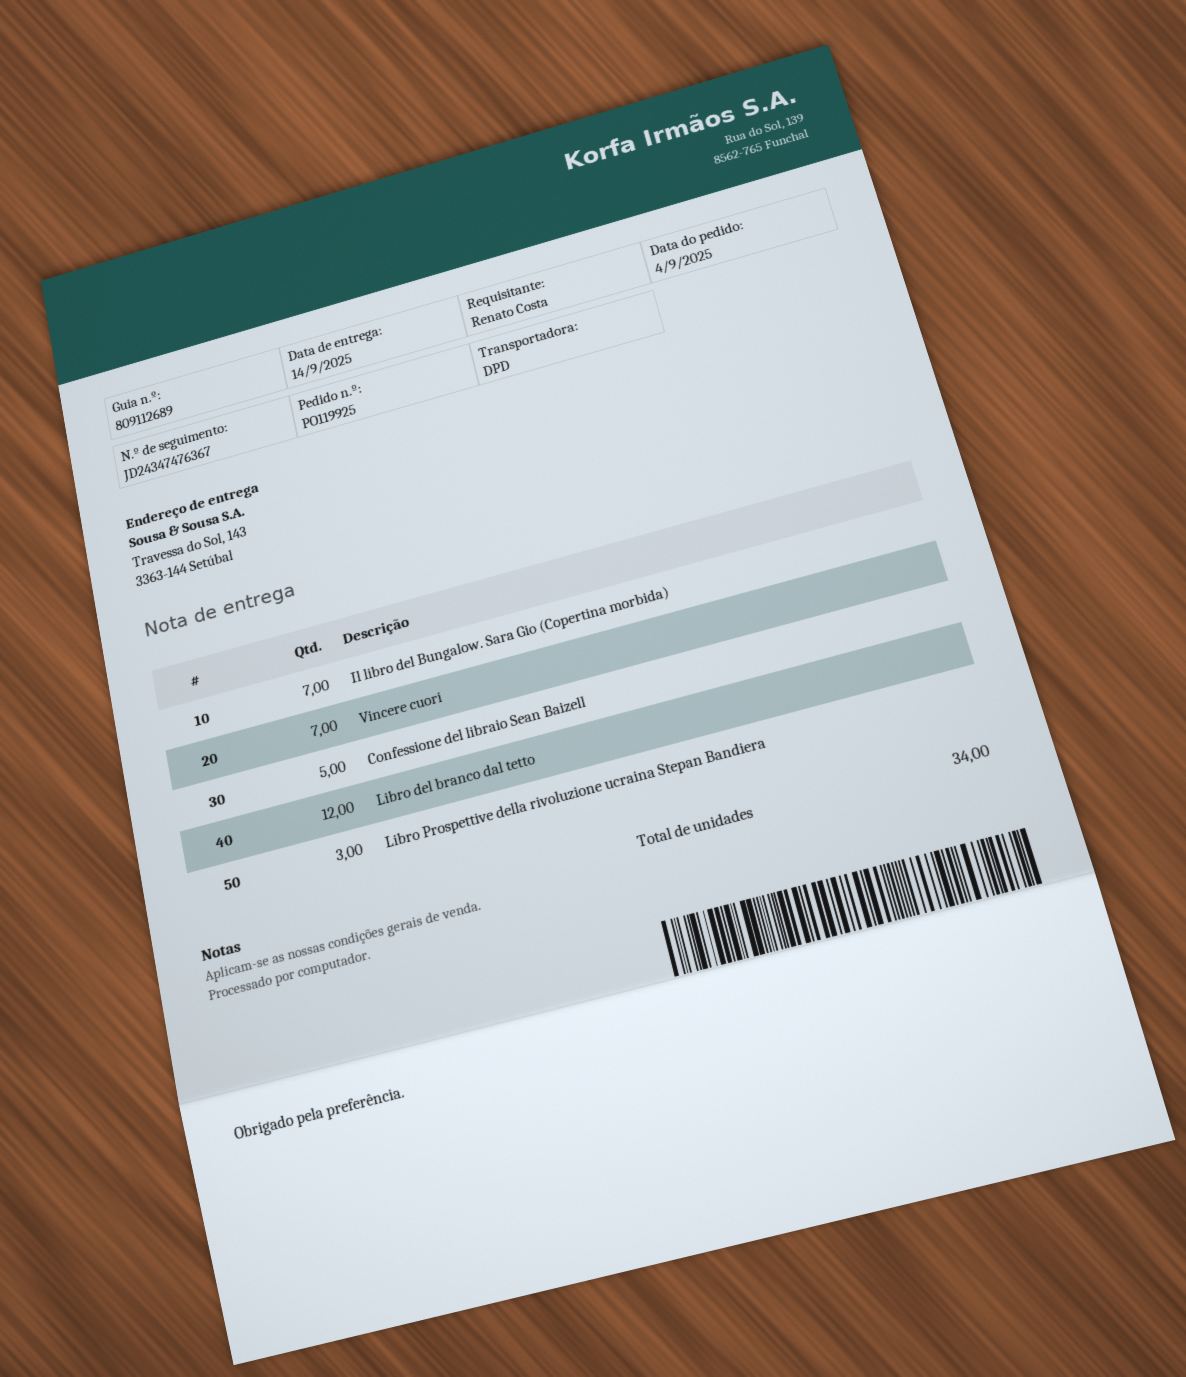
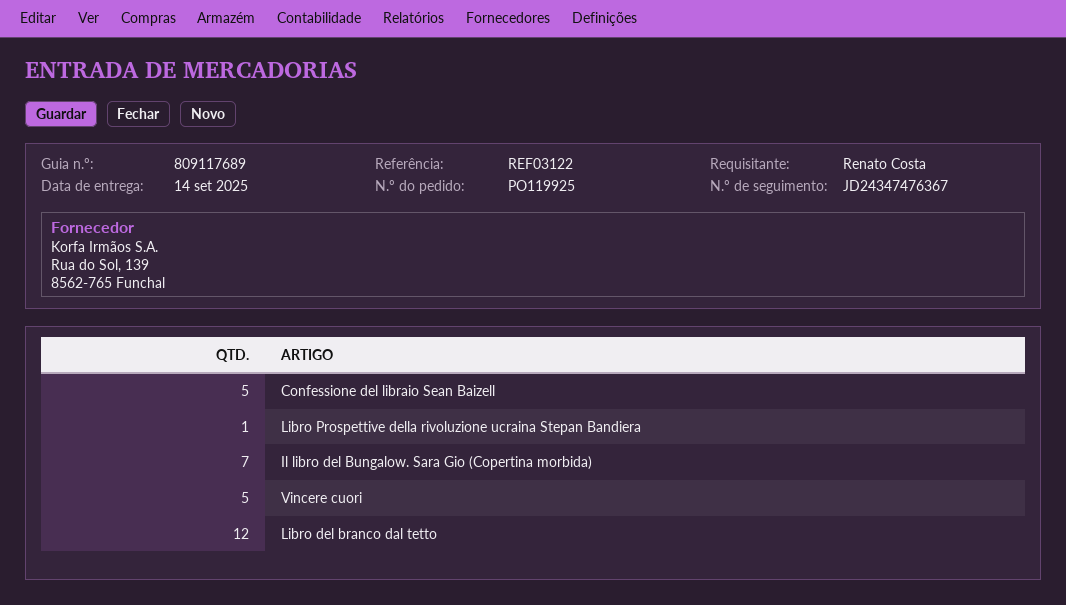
delivery note number: 809112689 -> 809117689
Vincere cuori: 7 -> 5
Libro Prospettive della rivoluzione ucraina Stepan Bandiera: 3 -> 1

